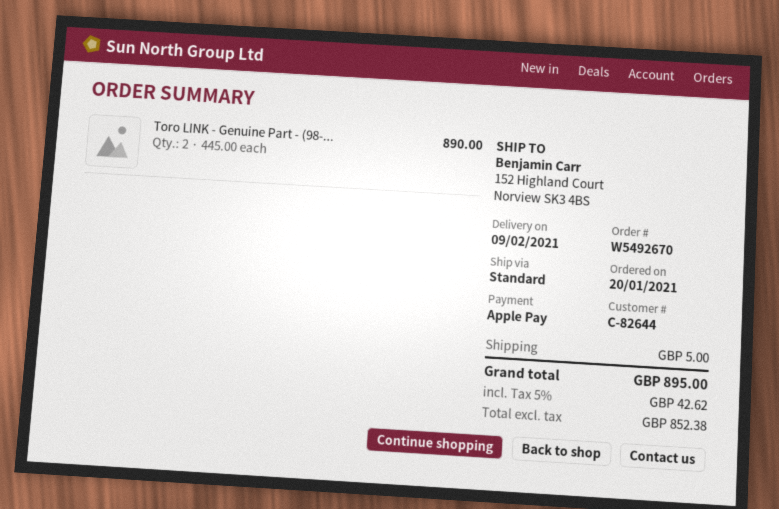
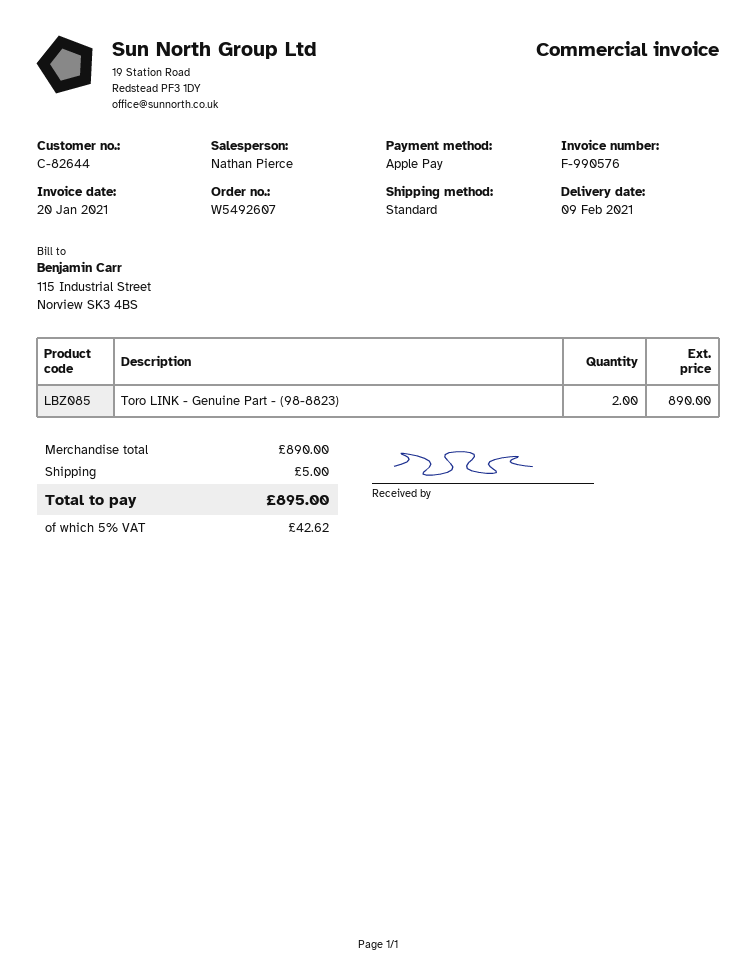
order number: W5492670 -> W5492607

